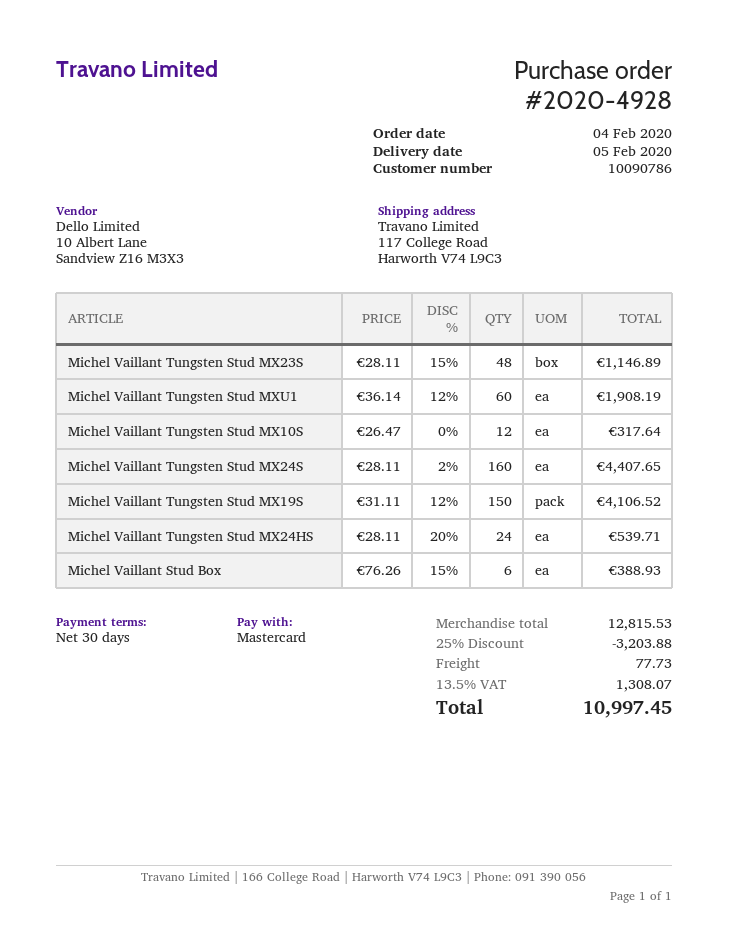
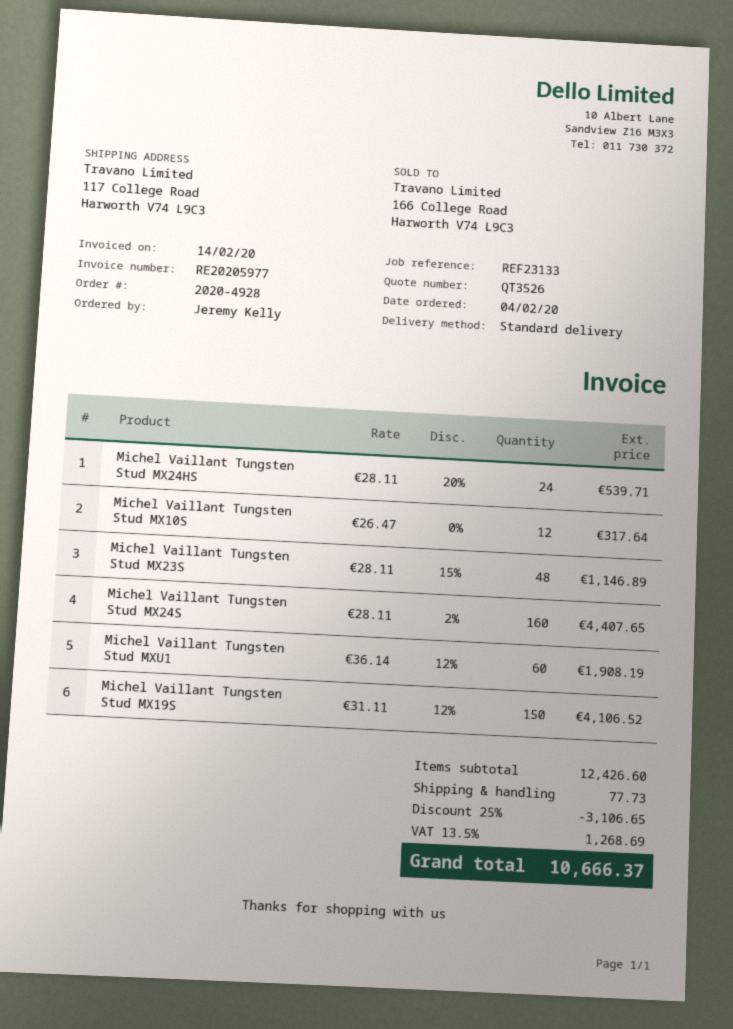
Michel Vaillant Stud Box: 6 x 76.26 - 15% = 388.93 -> none
subtotal: 12815.53 -> 12426.60
discount: 25% = 3203.88 -> 25% = 3106.65
tax: 13.5% = 1308.07 -> 13.5% = 1268.69
total: 10997.45 -> 10666.37

